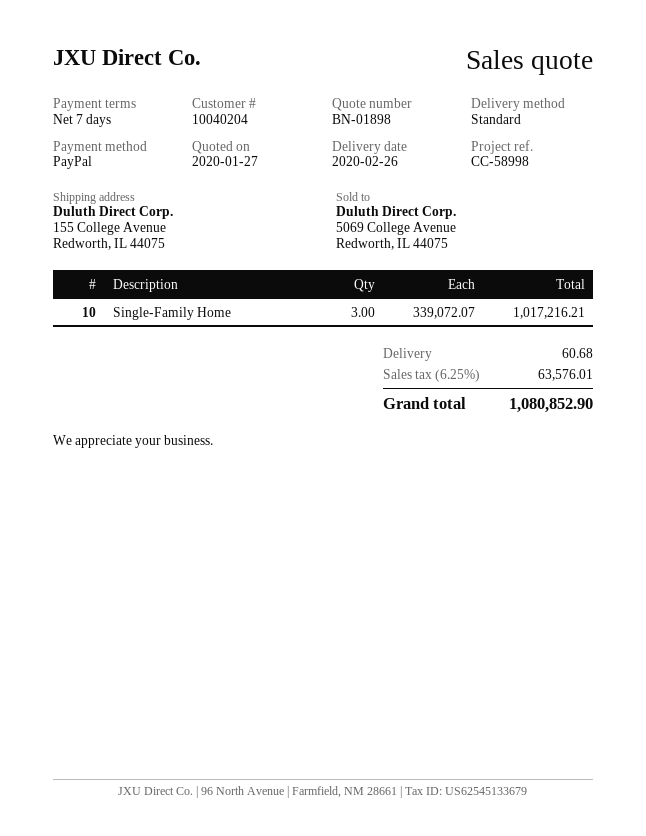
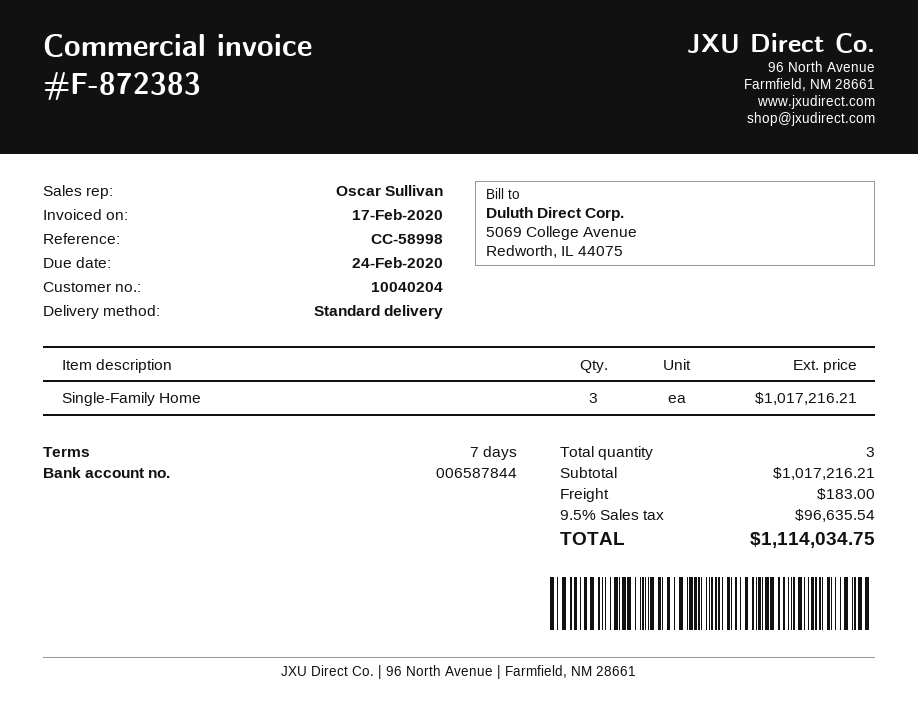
shipping: 60.68 -> 183.00
tax: 6.25% = 63576.01 -> 9.5% = 96635.54
total: 1080852.90 -> 1114034.75

